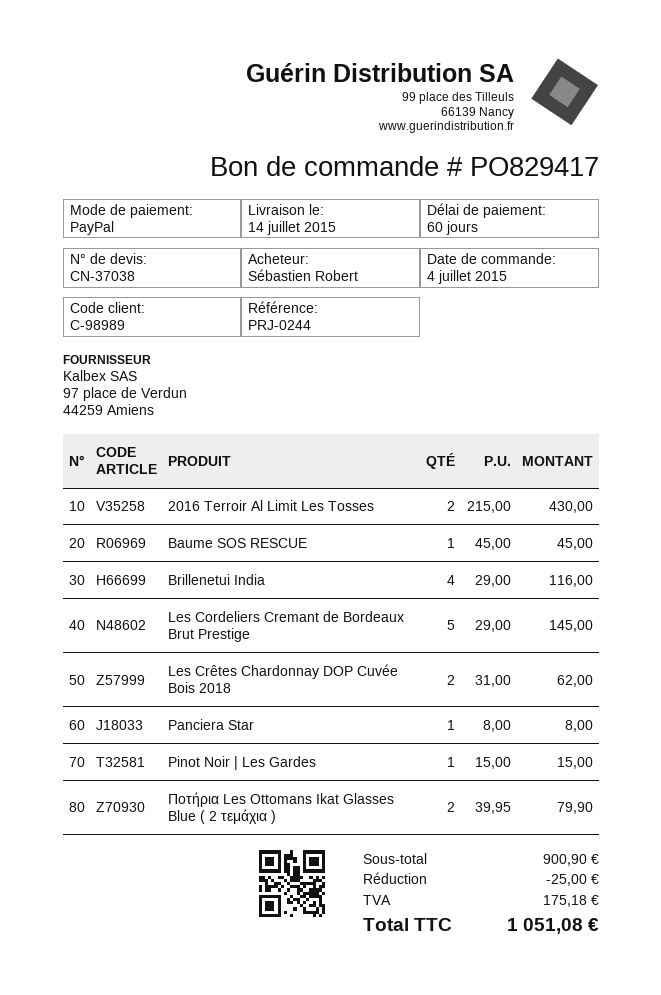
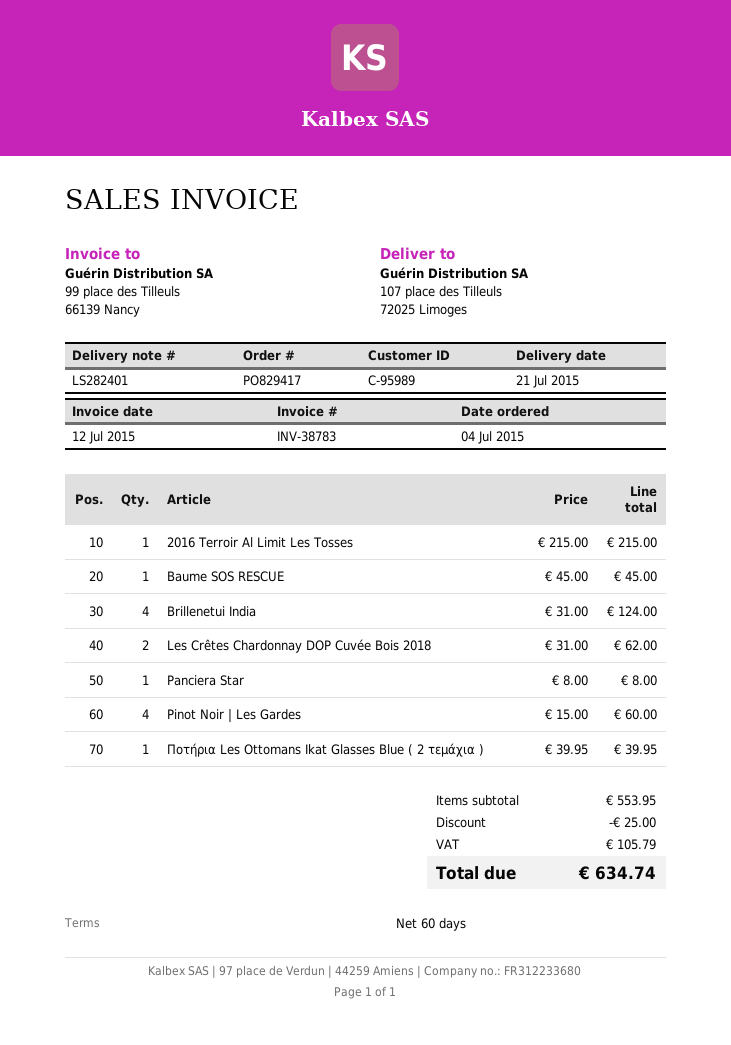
delivery date: 2015-07-14 -> 2015-07-21
customer number: C-98989 -> C-95989
2016 Terroir Al Limit Les Tosses: 2 x 215.00 = 430.00 -> 1 x 215.00 = 215.00
Brillenetui India: 4 x 29.00 = 116.00 -> 4 x 31.00 = 124.00
Les Cordeliers Cremant de Bordeaux Brut Prestige: 5 x 29.00 = 145.00 -> none
Pinot Noir | Les Gardes: 1 x 15.00 = 15.00 -> 4 x 15.00 = 60.00
Ποτήρια Les Ottomans Ikat Glasses Blue ( 2 τεμάχια ): 2 x 39.95 = 79.90 -> 1 x 39.95 = 39.95
subtotal: 900.90 -> 553.95
tax: 175.18 -> 105.79
total: 1051.08 -> 634.74

